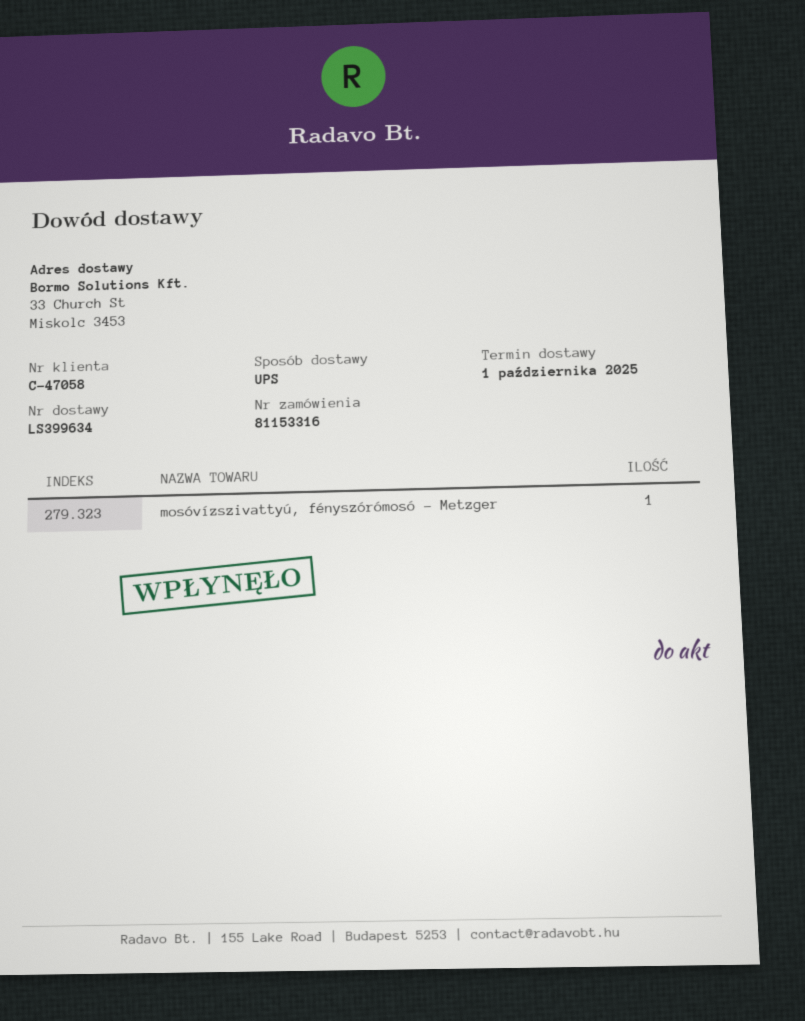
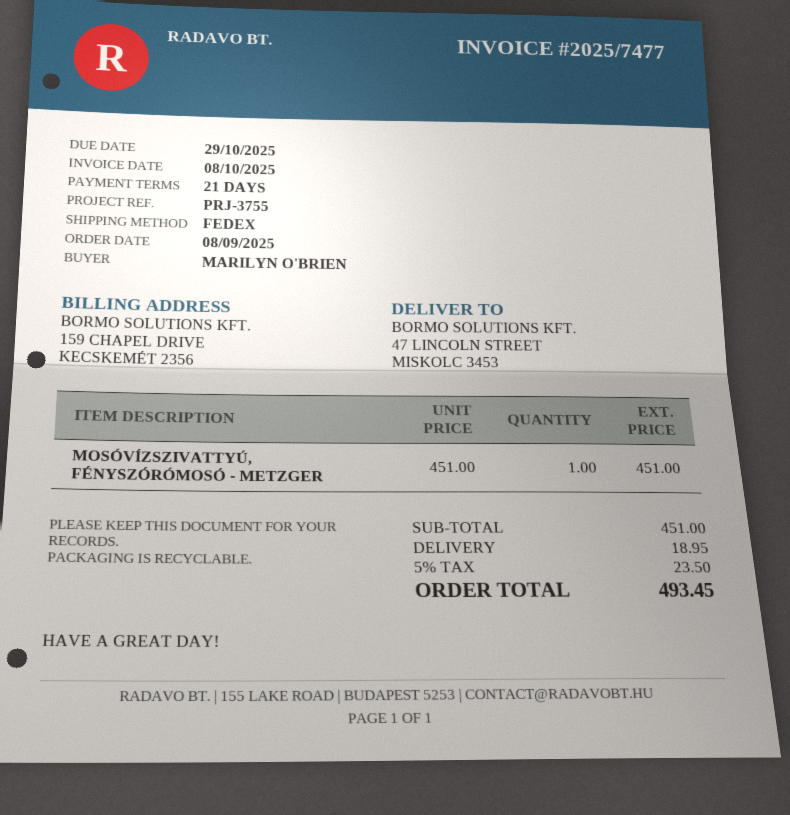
shipping method: UPS -> FedEx
ship to: 33 Church St, Miskolc 3453 -> 47 LINCOLN STREET, MISKOLC 3453

